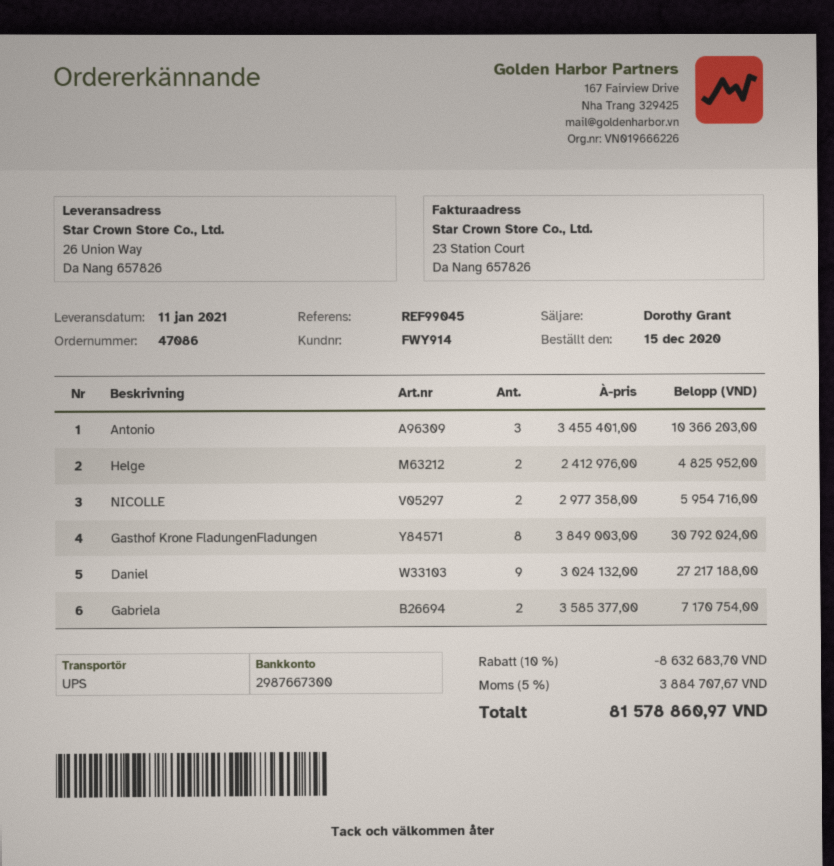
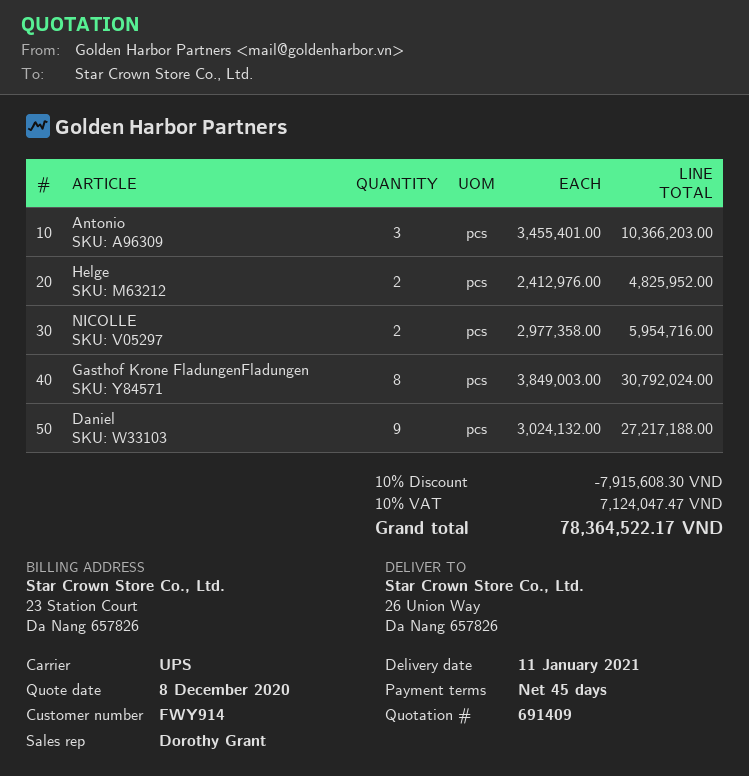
Gabriela: 2 x 3585377.00 = 7170754.00 -> none
discount: 10% = 8632683.70 -> 10% = 7915608.30
tax: 5% = 3884707.67 -> 10% = 7124047.47
total: 81578860.97 -> 78364522.17

